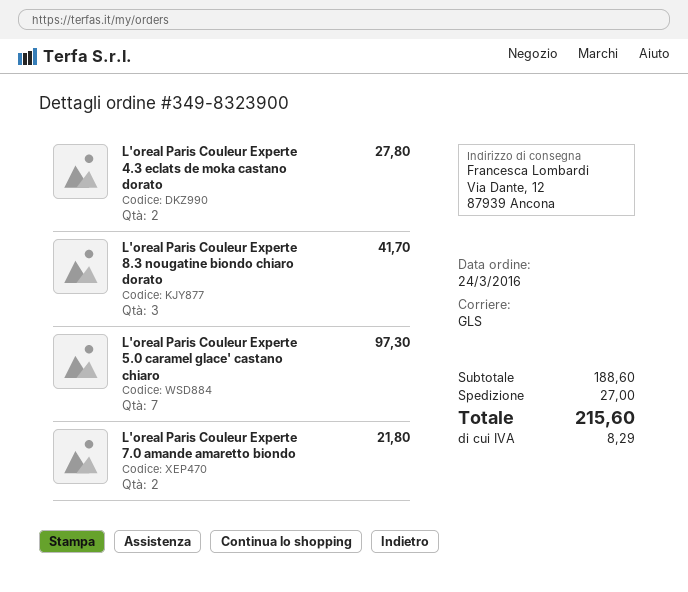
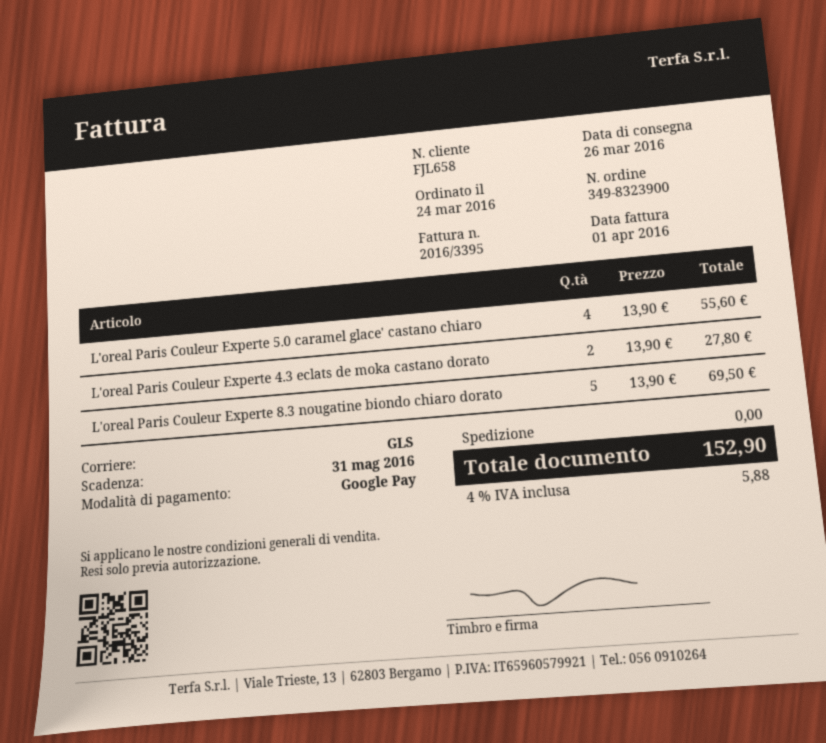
L'oreal Paris Couleur Experte 8.3 nougatine biondo chiaro dorato: 3 for 41.70 -> 5 for 69.50
L'oreal Paris Couleur Experte 5.0 caramel glace' castano chiaro: 7 for 97.30 -> 4 for 55.60
L'oreal Paris Couleur Experte 7.0 amande amaretto biondo: 2 for 21.80 -> none
shipping: 27.00 -> 0.00
tax: 8.29 -> 5.88
total: 215.60 -> 152.90

